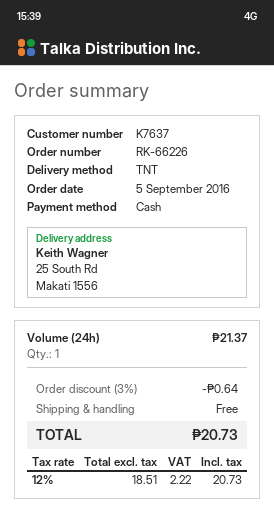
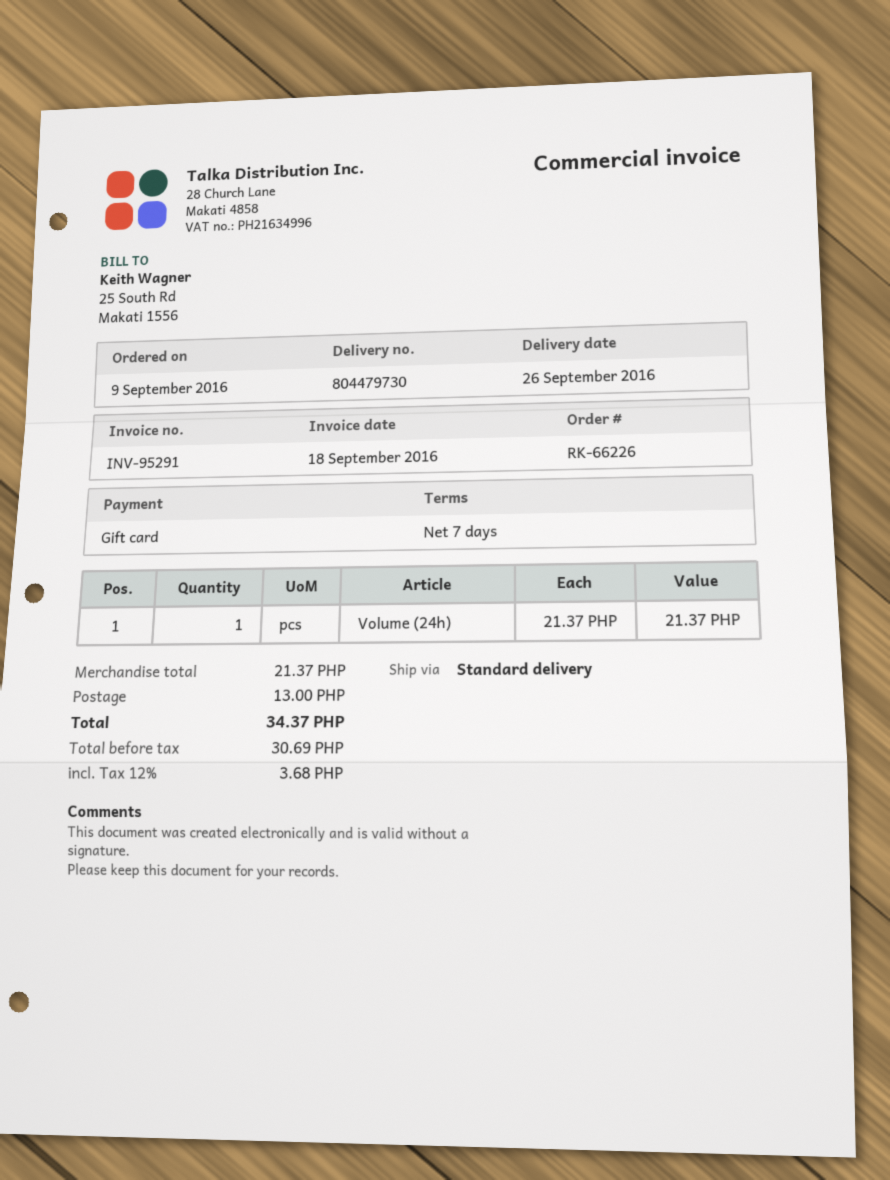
order date: 2016-09-05 -> 2016-09-09
payment method: cash -> gift card
shipping method: TNT -> standard
discount: 3% = 0.64 -> none
shipping: 0.00 -> 13.00
net: 18.51 -> 30.69
tax: 12% = 2.22 -> 12% = 3.68
total: 20.73 -> 34.37

